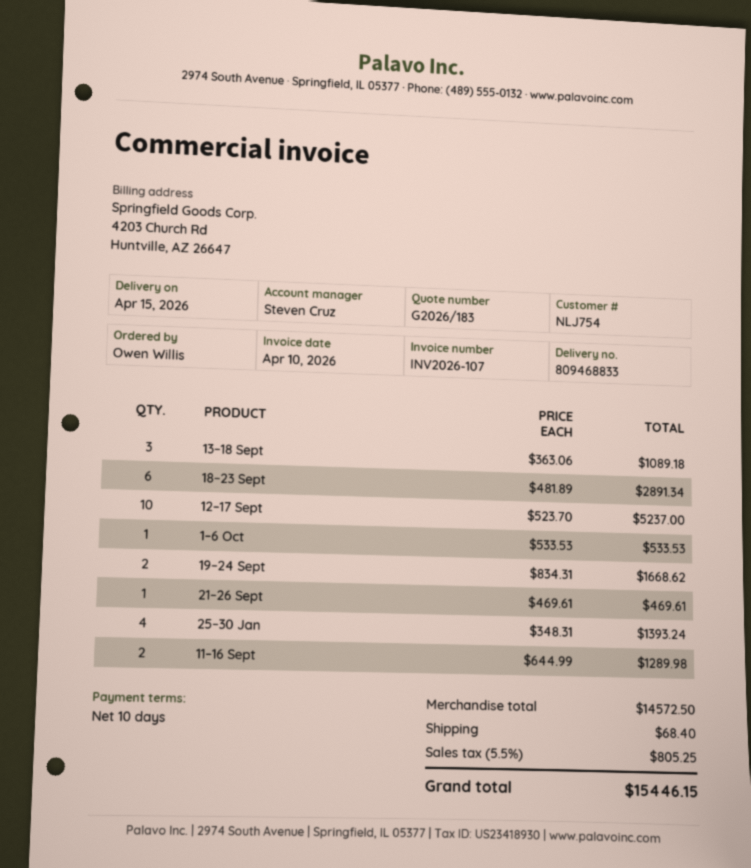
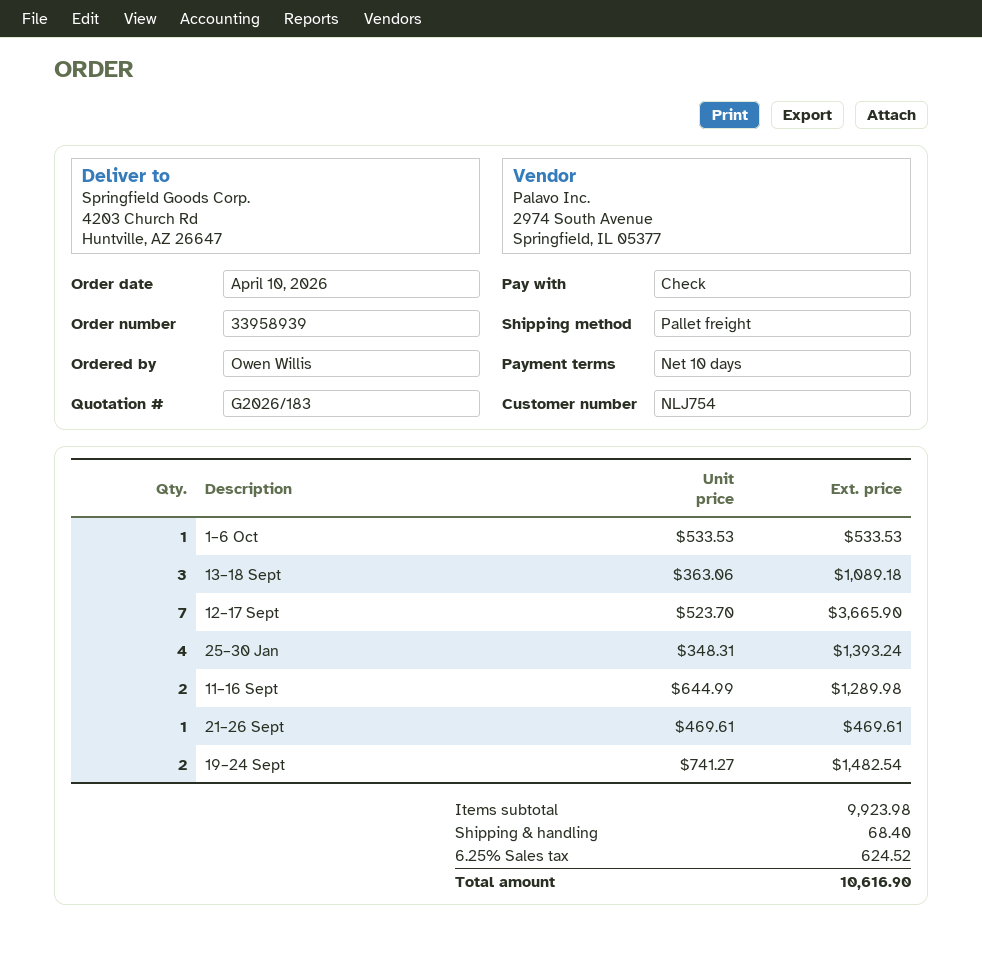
18–23 Sept: 6 x 481.89 = 2891.34 -> none
12–17 Sept: 10 x 523.70 = 5237.00 -> 7 x 523.70 = 3665.90
19–24 Sept: 2 x 834.31 = 1668.62 -> 2 x 741.27 = 1482.54
subtotal: 14572.50 -> 9923.98
tax: 5.5% = 805.25 -> 6.25% = 624.52
total: 15446.15 -> 10616.90

